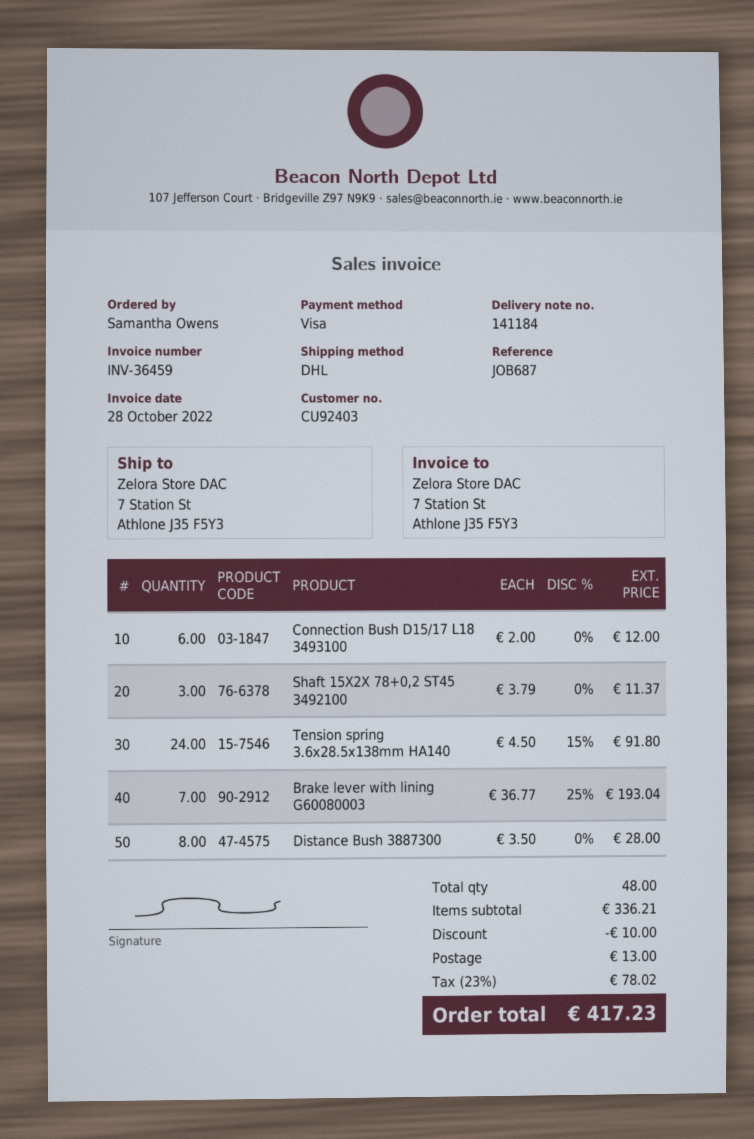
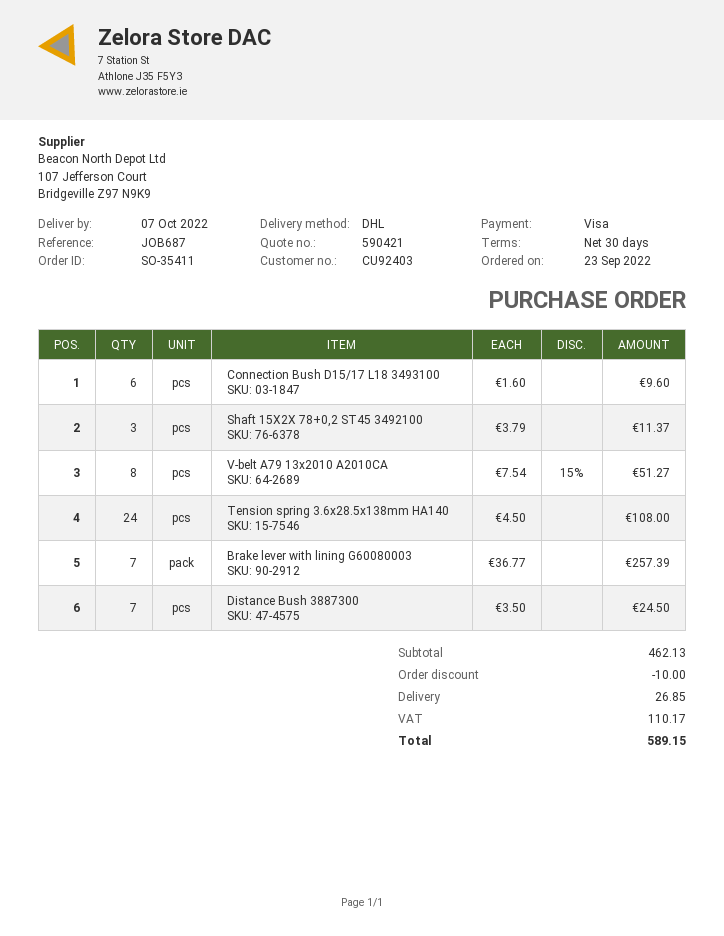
Connection Bush D15/17 L18 3493100: 6 x 2.00 = 12.00 -> 6 x 1.60 = 9.60
Tension spring 3.6x28.5x138mm HA140: 24 x 4.50 - 15% = 91.80 -> 24 x 4.50 = 108.00
Brake lever with lining G60080003: 7 x 36.77 - 25% = 193.04 -> 7 x 36.77 = 257.39
Distance Bush 3887300: 8 x 3.50 = 28.00 -> 7 x 3.50 = 24.50
V-belt A79 13x2010 A2010CA: none -> 8 x 7.54 - 15% = 51.27
subtotal: 336.21 -> 462.13
shipping: 13.00 -> 26.85
tax: 78.02 -> 110.17
total: 417.23 -> 589.15

